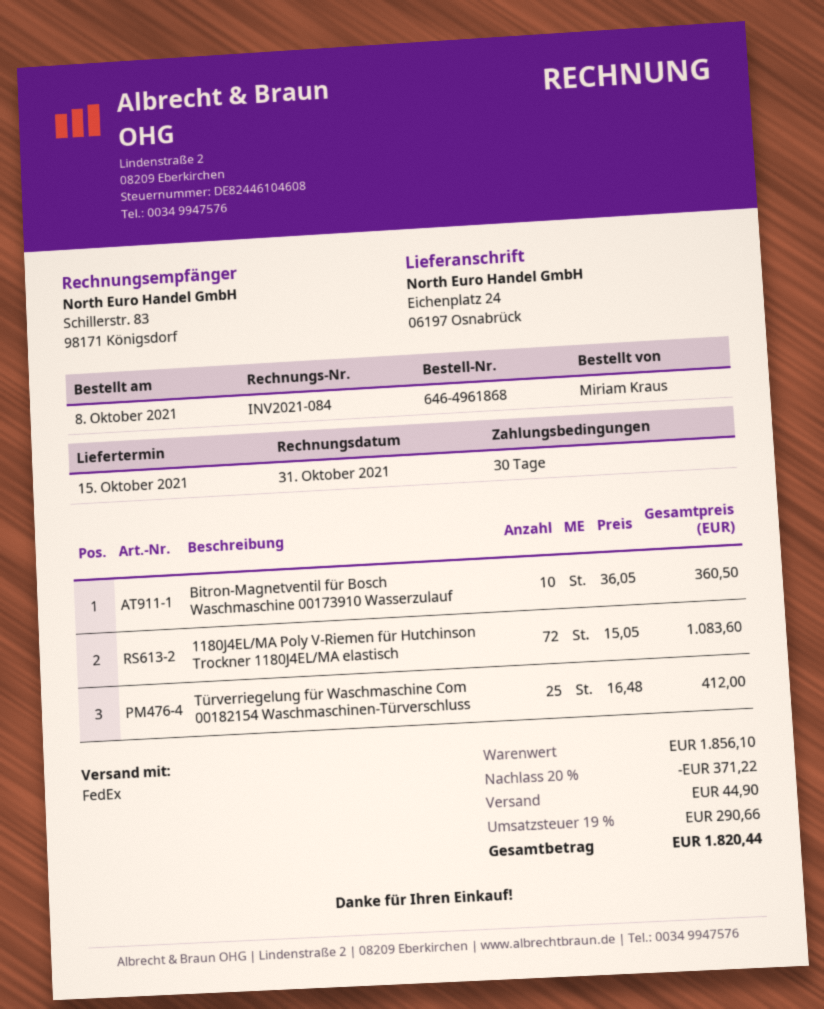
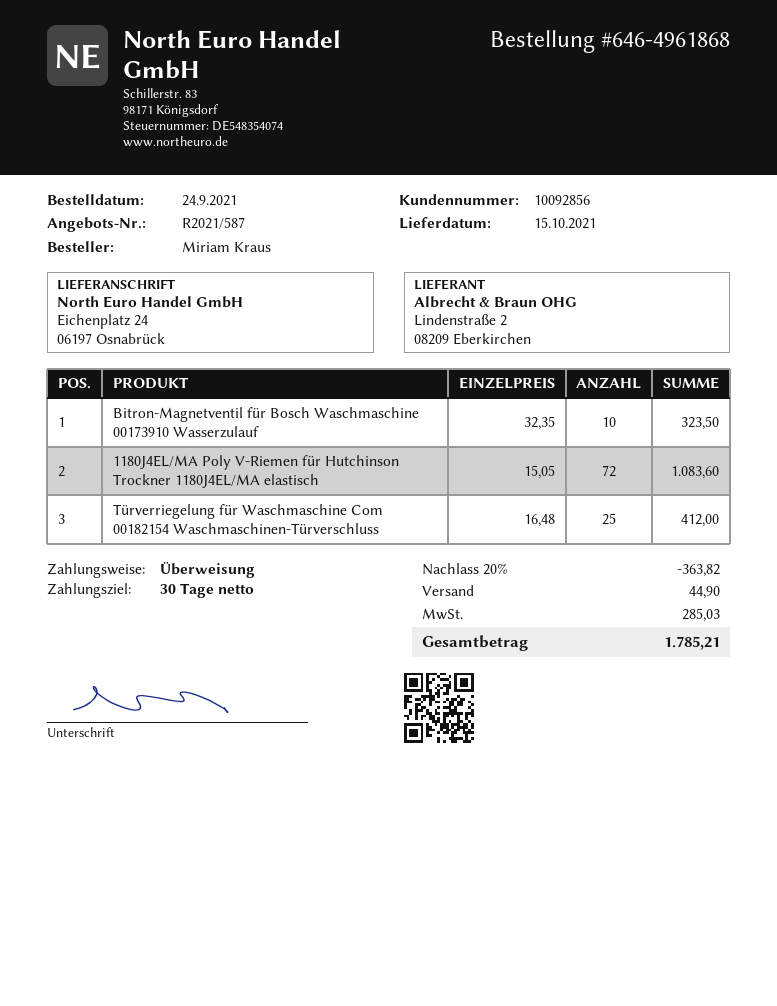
order date: 2021-10-08 -> 2021-09-24
Bitron-Magnetventil für Bosch Waschmaschine 00173910 Wasserzulauf: 10 x 36.05 = 360.50 -> 10 x 32.35 = 323.50
discount: 20% = 371.22 -> 20% = 363.82
tax: 290.66 -> 285.03
total: 1820.44 -> 1785.21

